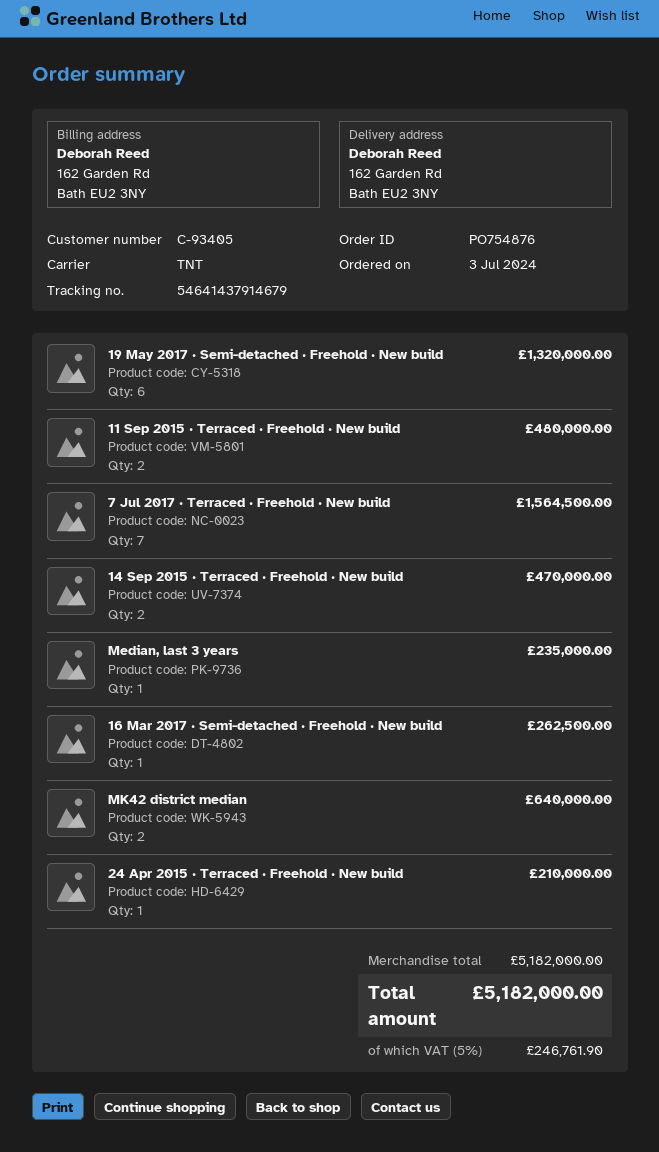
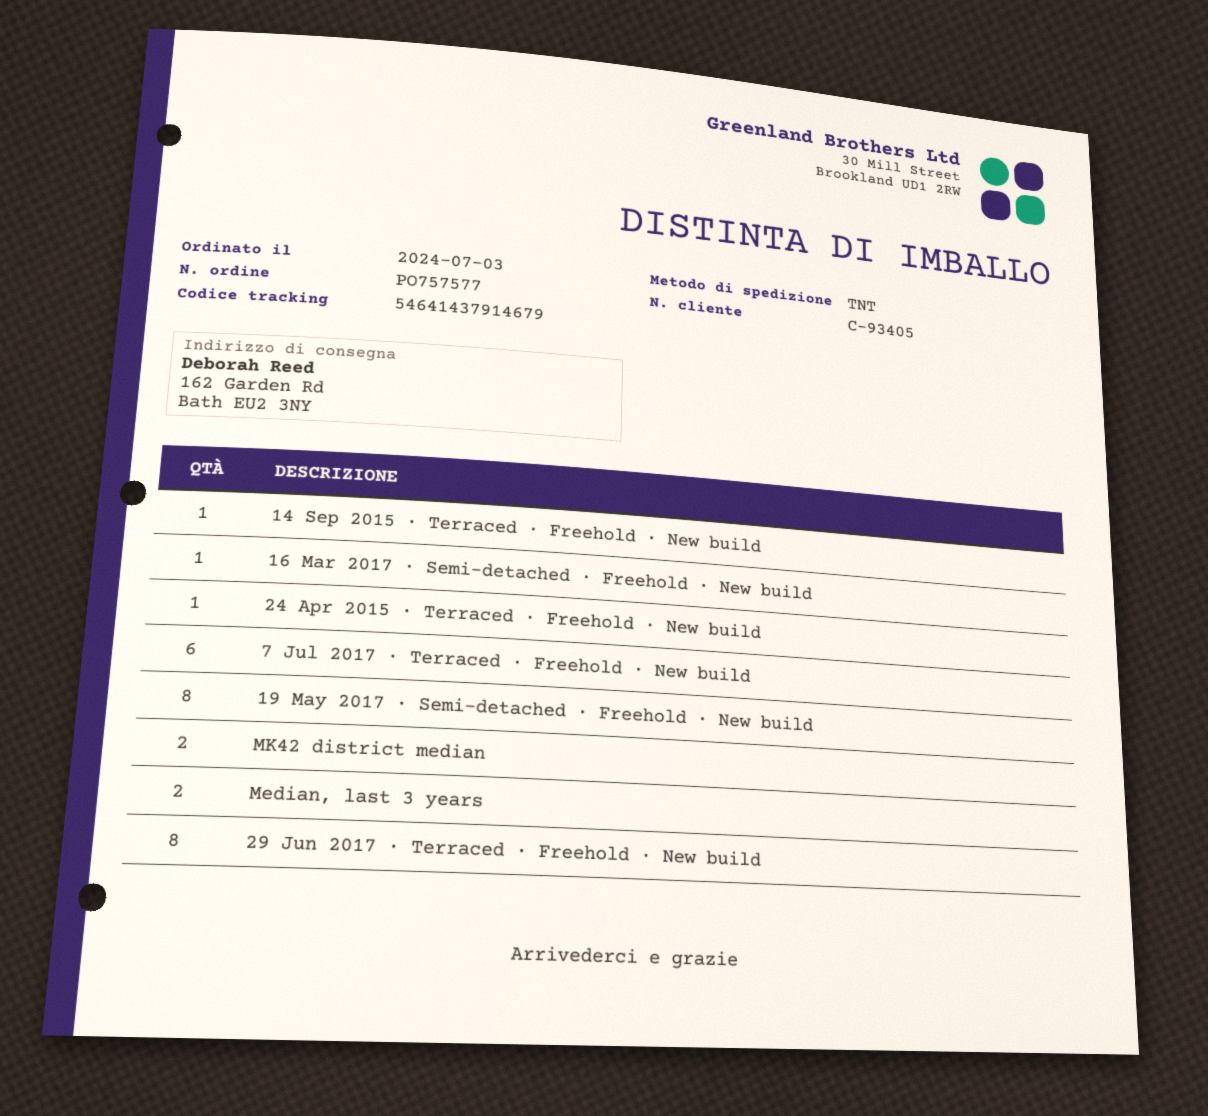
order number: PO754876 -> PO757577
19 May 2017 · Semi-detached · Freehold · New build: 6 -> 8
11 Sep 2015 · Terraced · Freehold · New build: 2 -> none
7 Jul 2017 · Terraced · Freehold · New build: 7 -> 6
14 Sep 2015 · Terraced · Freehold · New build: 2 -> 1
Median, last 3 years: 1 -> 2
29 Jun 2017 · Terraced · Freehold · New build: none -> 8

